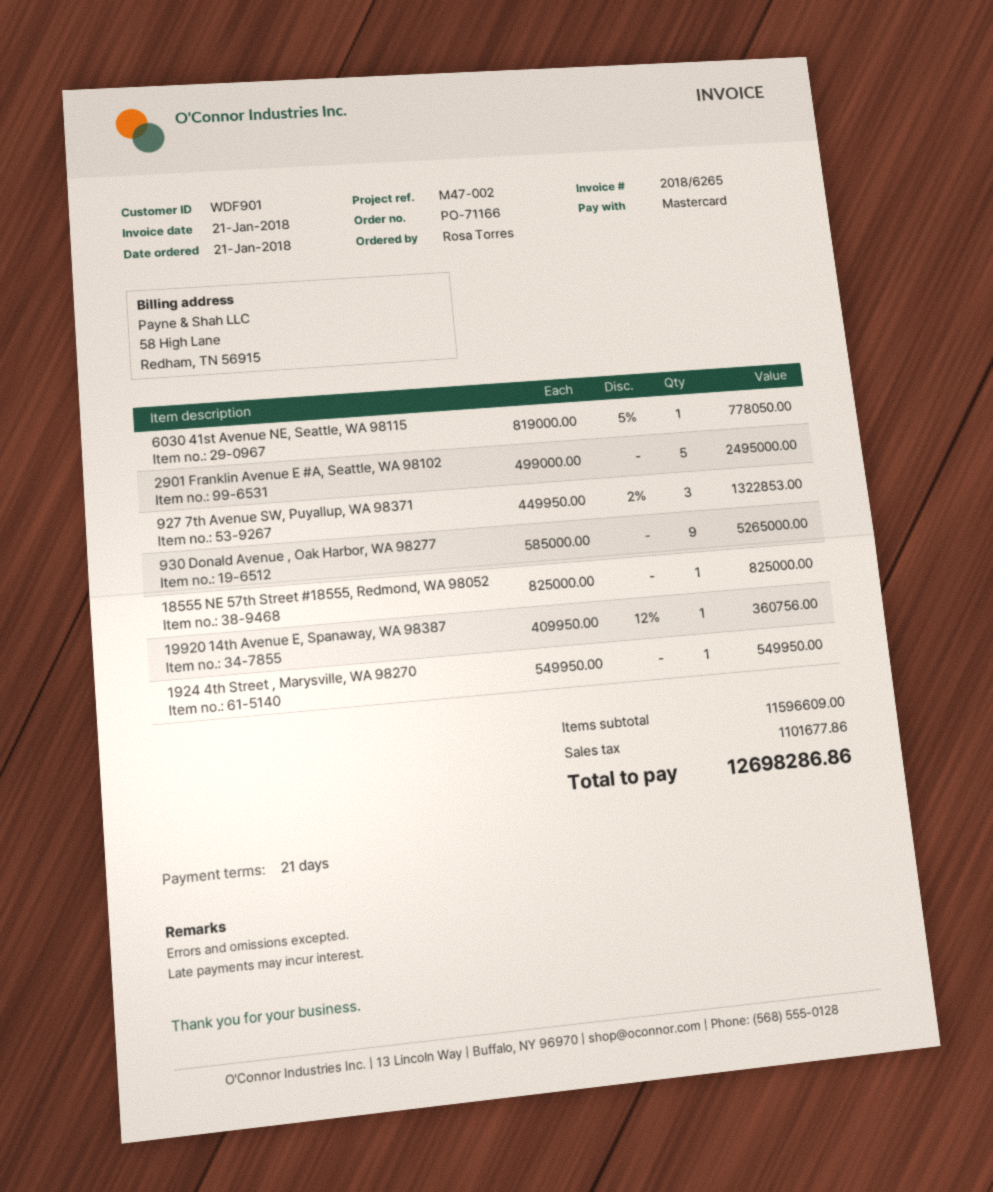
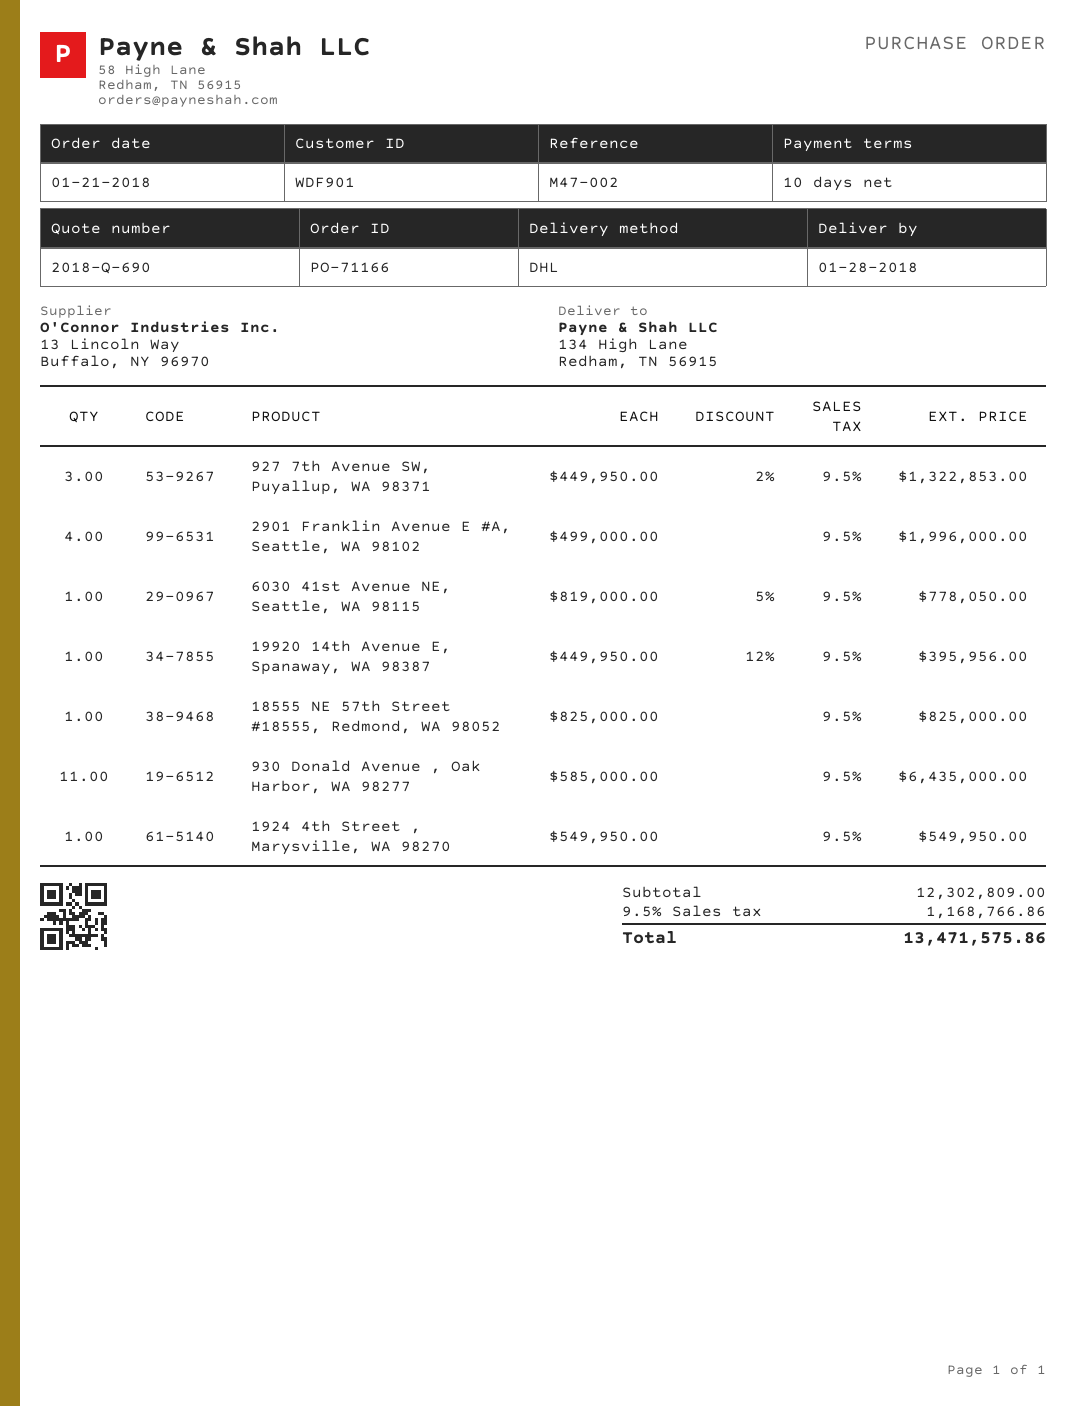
payment terms: 21 days -> 10 days
2901 Franklin Avenue E #A, Seattle, WA 98102: 5 x 499000.00 = 2495000.00 -> 4 x 499000.00 = 1996000.00
930 Donald Avenue , Oak Harbor, WA 98277: 9 x 585000.00 = 5265000.00 -> 11 x 585000.00 = 6435000.00
19920 14th Avenue E, Spanaway, WA 98387: 1 x 409950.00 - 12% = 360756.00 -> 1 x 449950.00 - 12% = 395956.00
subtotal: 11596609.00 -> 12302809.00
tax: 1101677.86 -> 1168766.86
total: 12698286.86 -> 13471575.86

